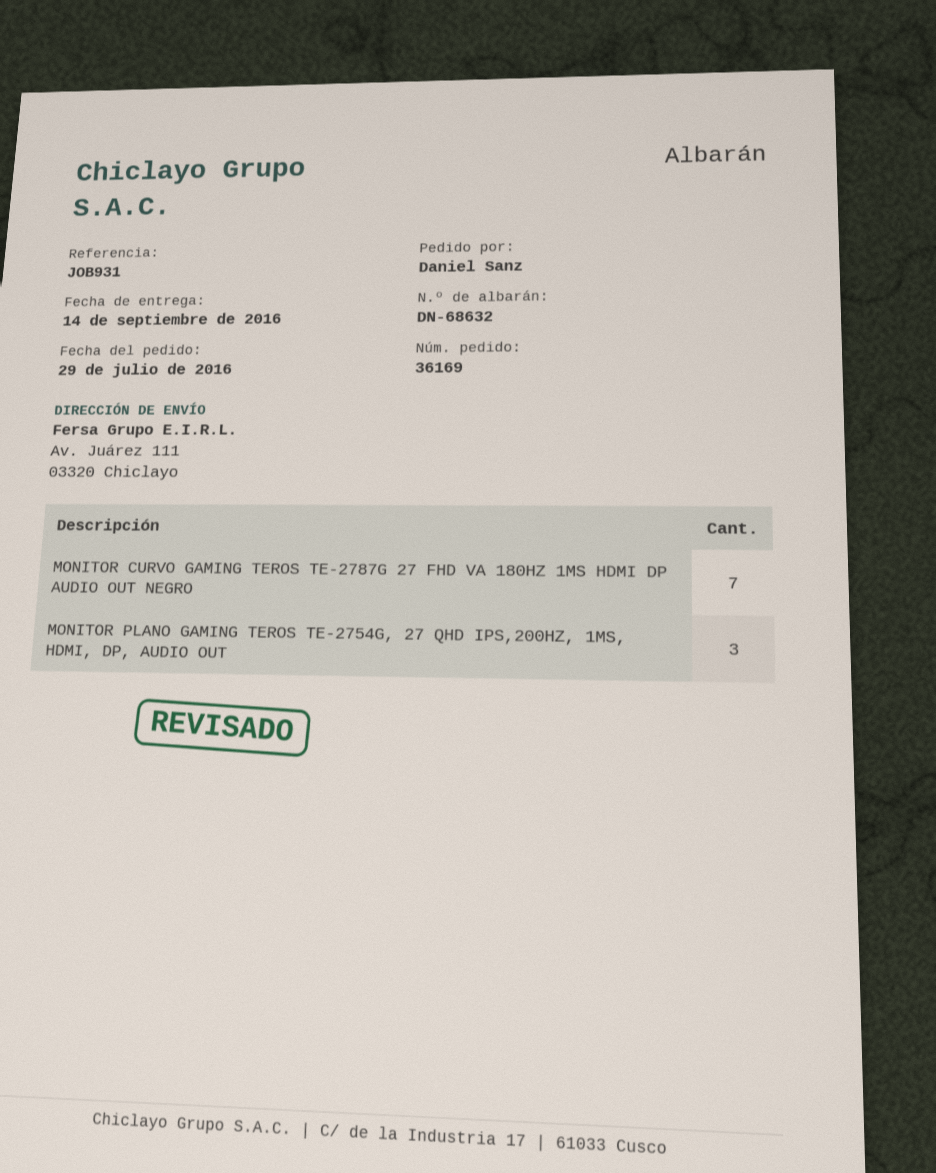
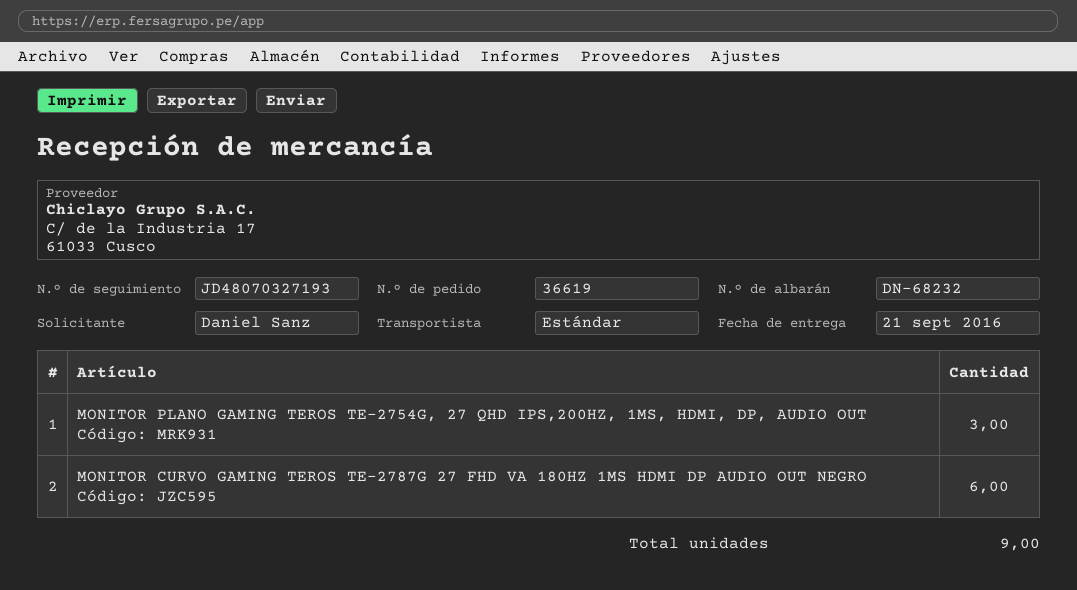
order number: 36169 -> 36619
delivery note number: DN-68632 -> DN-68232
delivery date: 2016-09-14 -> 2016-09-21
MONITOR CURVO GAMING TEROS TE-2787G 27 FHD VA 180HZ 1MS HDMI DP AUDIO OUT NEGRO: 7 -> 6

